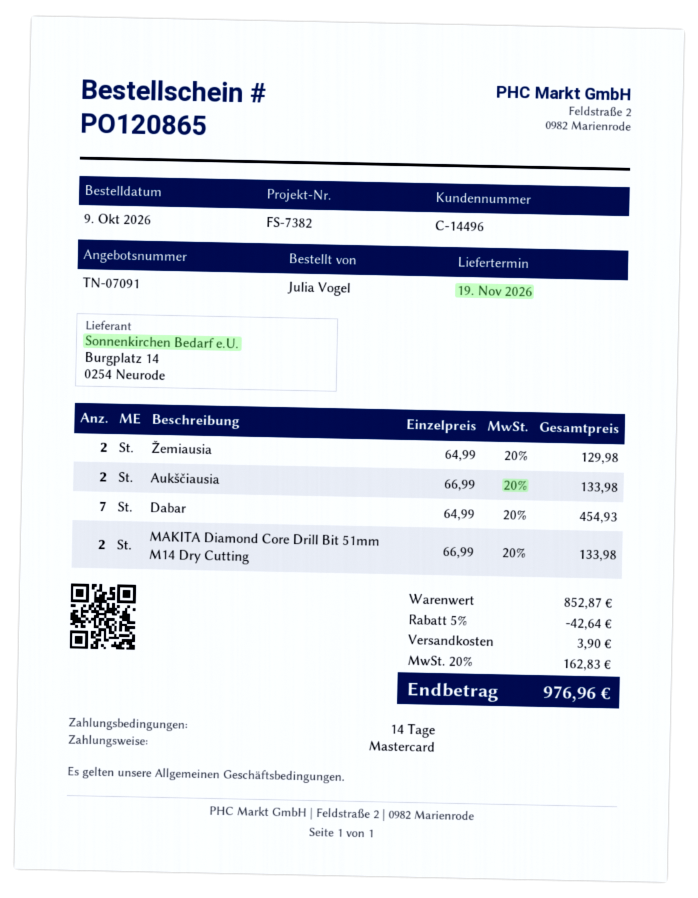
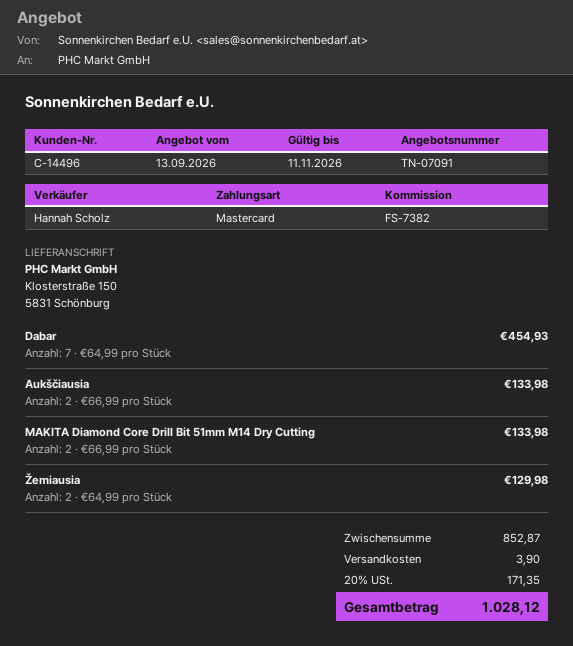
discount: 5% = 42.64 -> none
tax: 20% = 162.83 -> 20% = 171.35
total: 976.96 -> 1028.12

